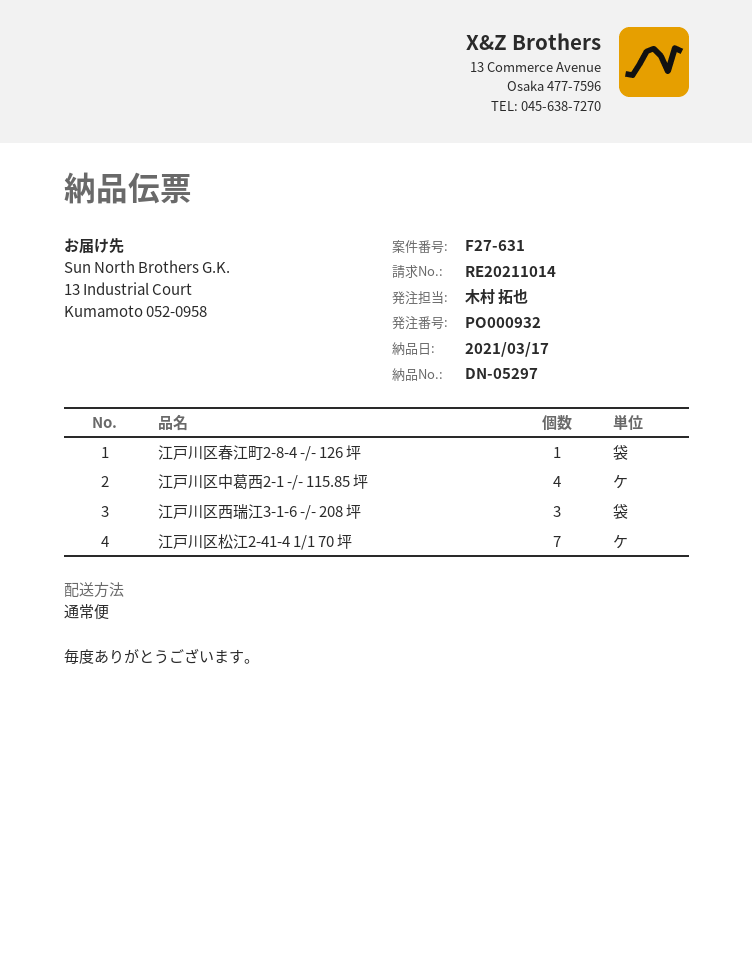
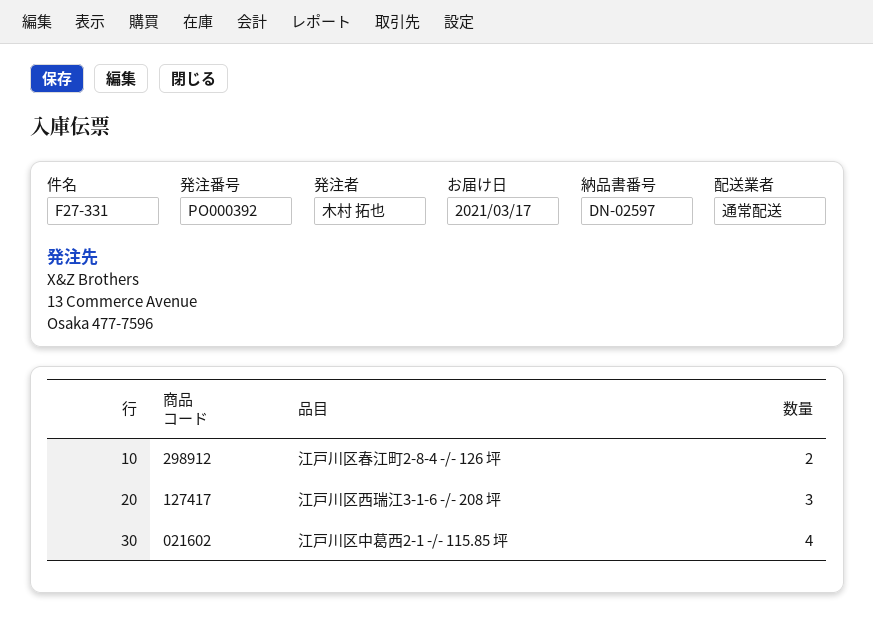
order number: PO000932 -> PO000392
delivery note number: DN-05297 -> DN-02597
reference: F27-631 -> F27-331
江戸川区春江町2-8-4 -/- 126 坪: 1 -> 2
江戸川区松江2-41-4 1/1 70 坪: 7 -> none

